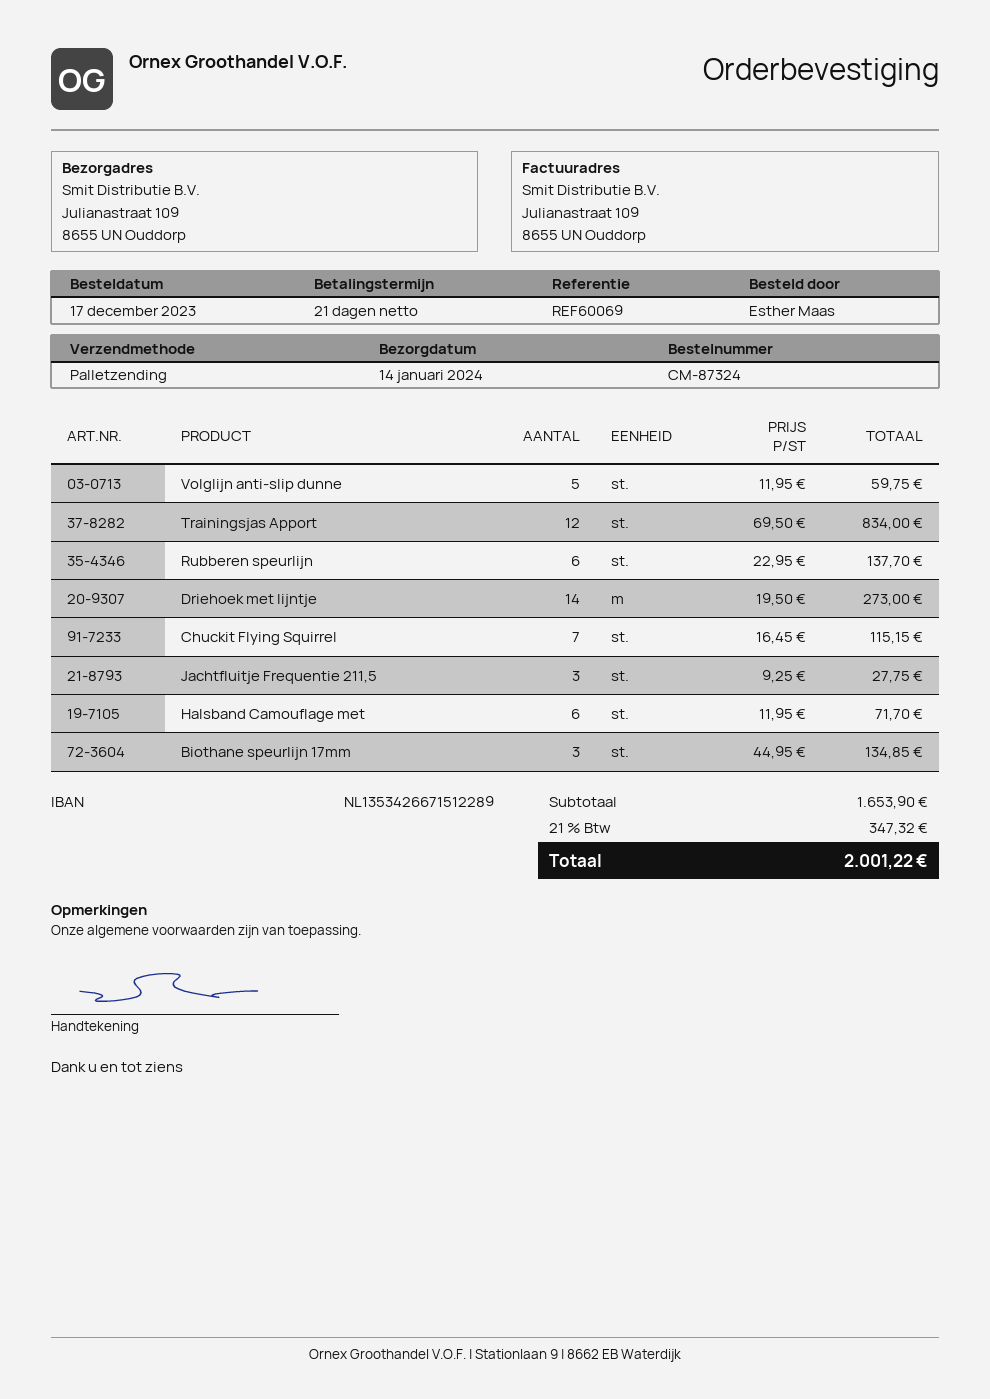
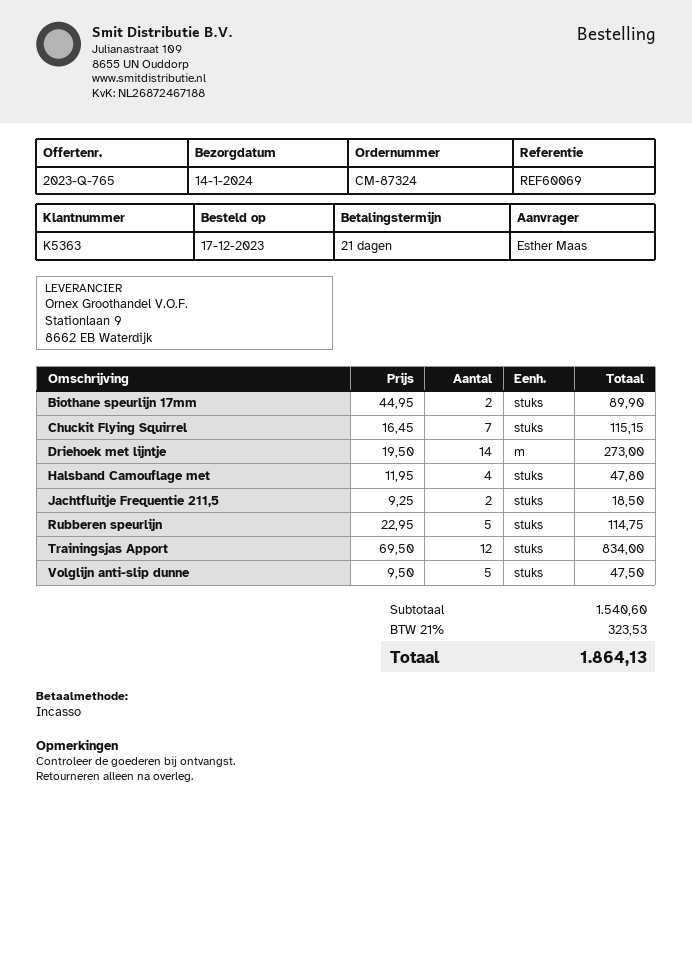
Volglijn anti-slip dunne: 5 x 11.95 = 59.75 -> 5 x 9.50 = 47.50
Rubberen speurlijn: 6 x 22.95 = 137.70 -> 5 x 22.95 = 114.75
Jachtfluitje Frequentie 211,5: 3 x 9.25 = 27.75 -> 2 x 9.25 = 18.50
Halsband Camouflage met: 6 x 11.95 = 71.70 -> 4 x 11.95 = 47.80
Biothane speurlijn 17mm: 3 x 44.95 = 134.85 -> 2 x 44.95 = 89.90
subtotal: 1653.90 -> 1540.60
tax: 21% = 347.32 -> 21% = 323.53
total: 2001.22 -> 1864.13

